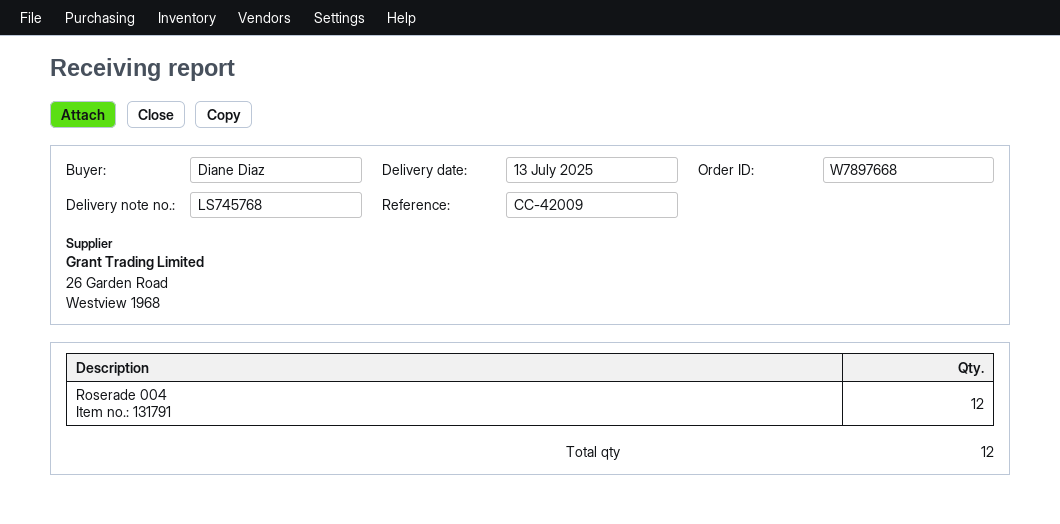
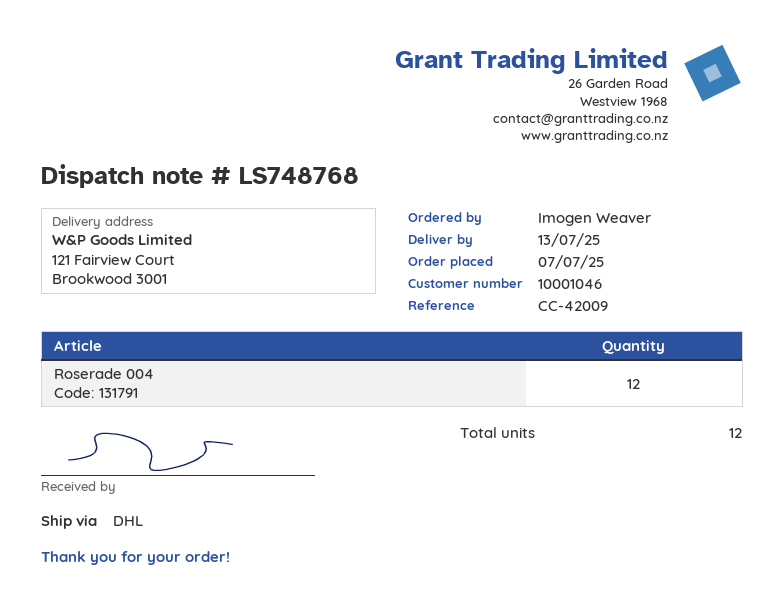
delivery note number: LS745768 -> LS748768
ordered by: Diane Diaz -> Imogen Weaver

